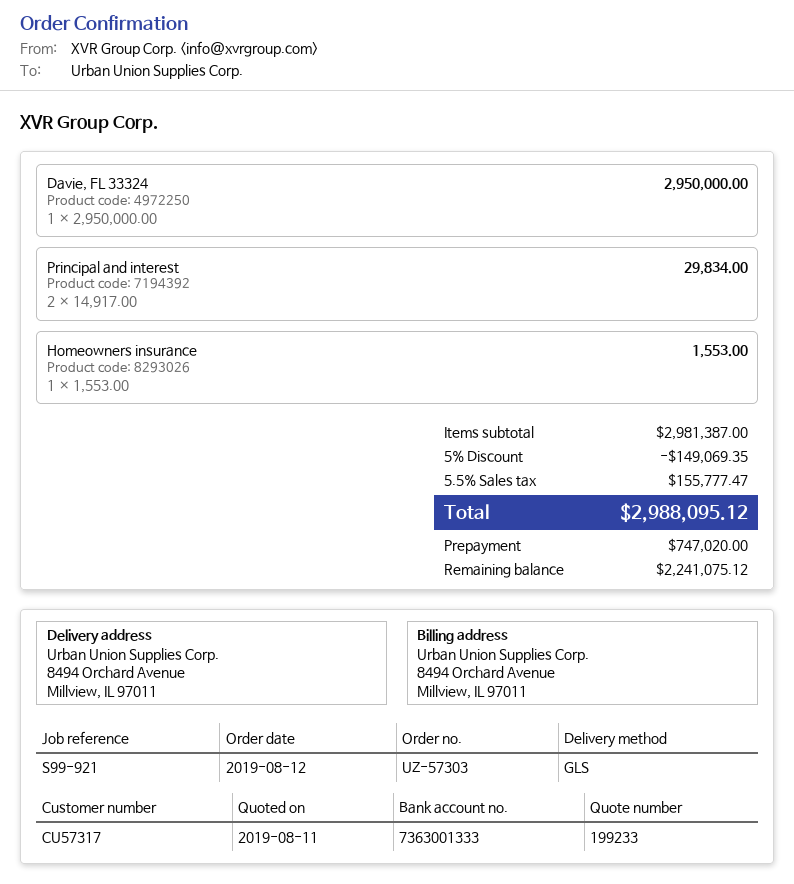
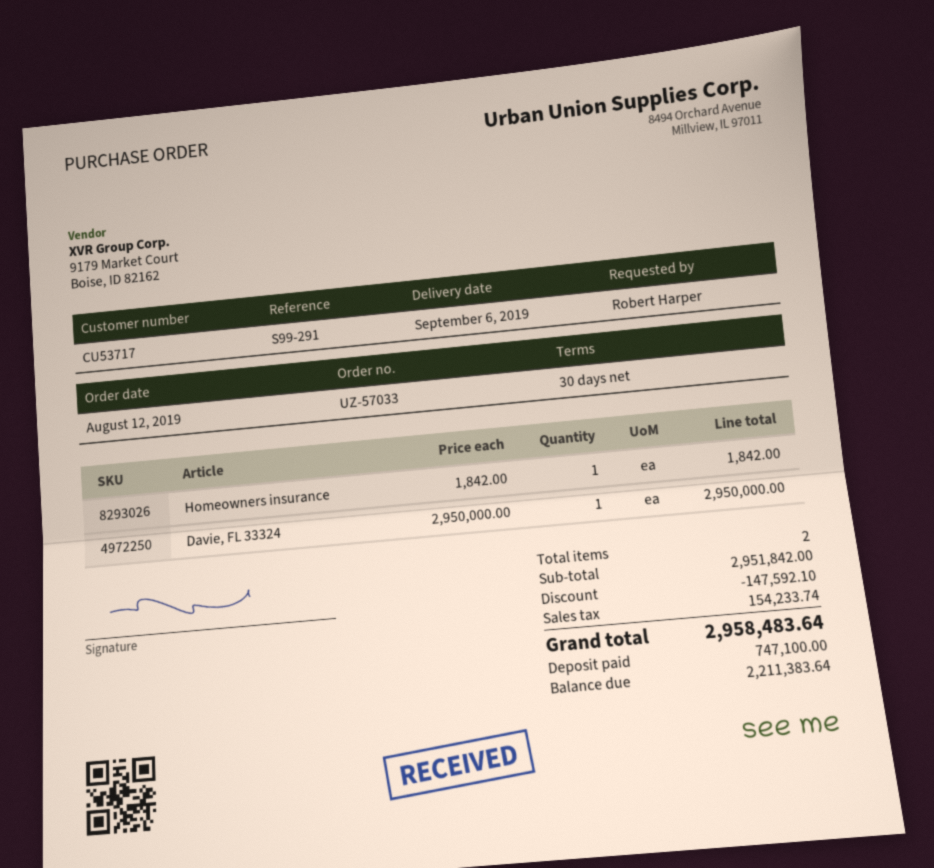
order number: UZ-57303 -> UZ-57033
customer number: CU57317 -> CU53717
reference: S99-921 -> S99-291
Principal and interest: 2 x 14917.00 = 29834.00 -> none
Homeowners insurance: 1 x 1553.00 = 1553.00 -> 1 x 1842.00 = 1842.00
subtotal: 2981387.00 -> 2951842.00
discount: 149069.35 -> 147592.10
tax: 155777.47 -> 154233.74
total: 2988095.12 -> 2958483.64
deposit: 747020.00 -> 747100.00
balance: 2241075.12 -> 2211383.64

